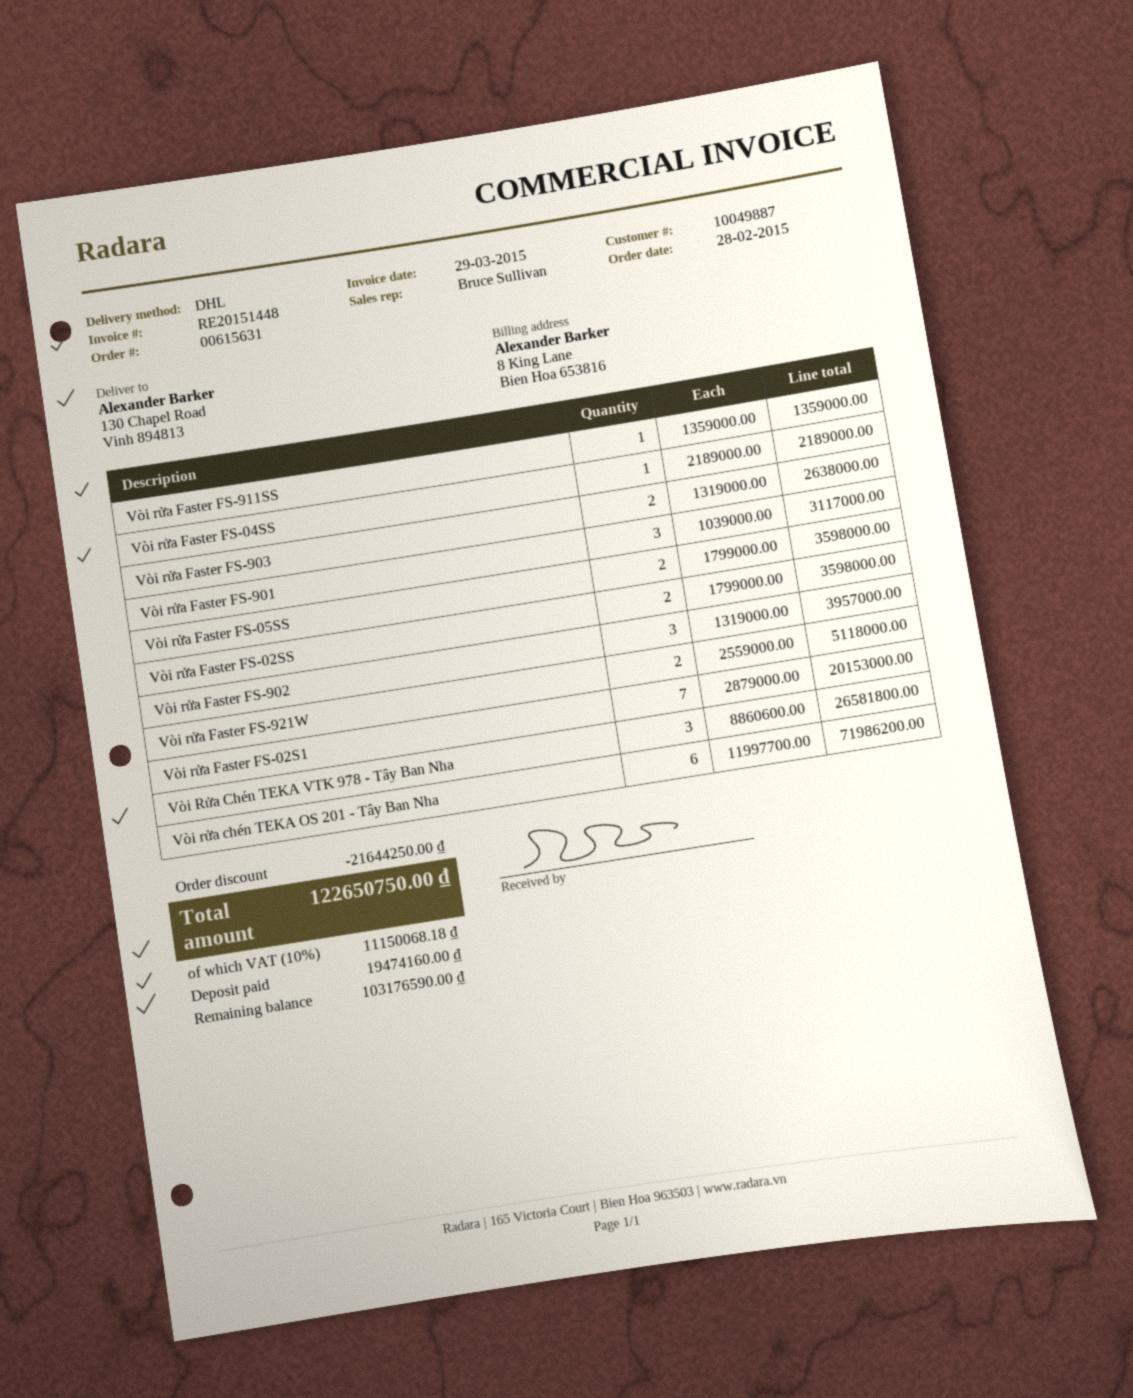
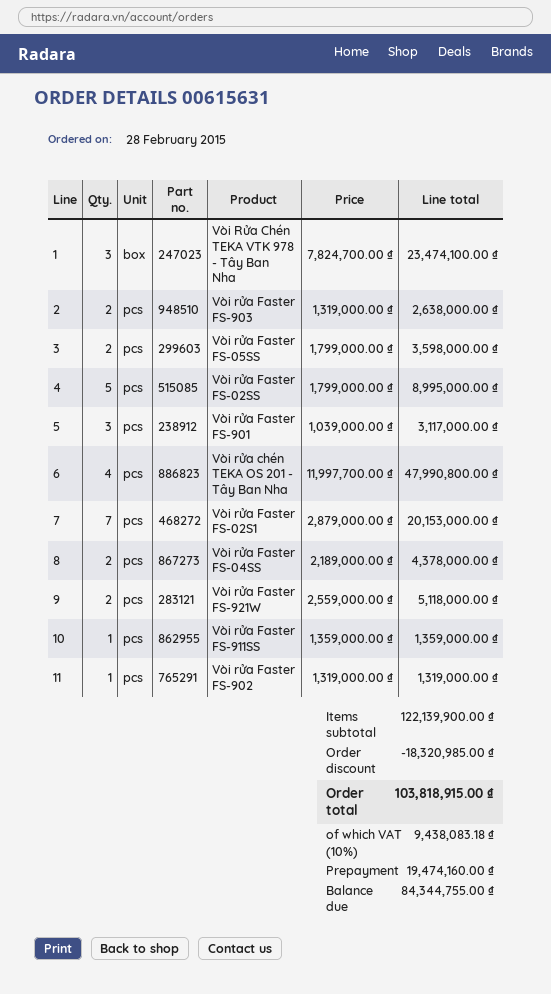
Vòi rửa Faster FS-04SS: 1 x 2189000.00 = 2189000.00 -> 2 x 2189000.00 = 4378000.00
Vòi rửa Faster FS-02SS: 2 x 1799000.00 = 3598000.00 -> 5 x 1799000.00 = 8995000.00
Vòi rửa Faster FS-902: 3 x 1319000.00 = 3957000.00 -> 1 x 1319000.00 = 1319000.00
Vòi Rửa Chén TEKA VTK 978 - Tây Ban Nha: 3 x 8860600.00 = 26581800.00 -> 3 x 7824700.00 = 23474100.00
Vòi rửa chén TEKA OS 201 - Tây Ban Nha: 6 x 11997700.00 = 71986200.00 -> 4 x 11997700.00 = 47990800.00
discount: 21644250.00 -> 18320985.00
tax: 10% = 11150068.18 -> 10% = 9438083.18
total: 122650750.00 -> 103818915.00
balance: 103176590.00 -> 84344755.00

